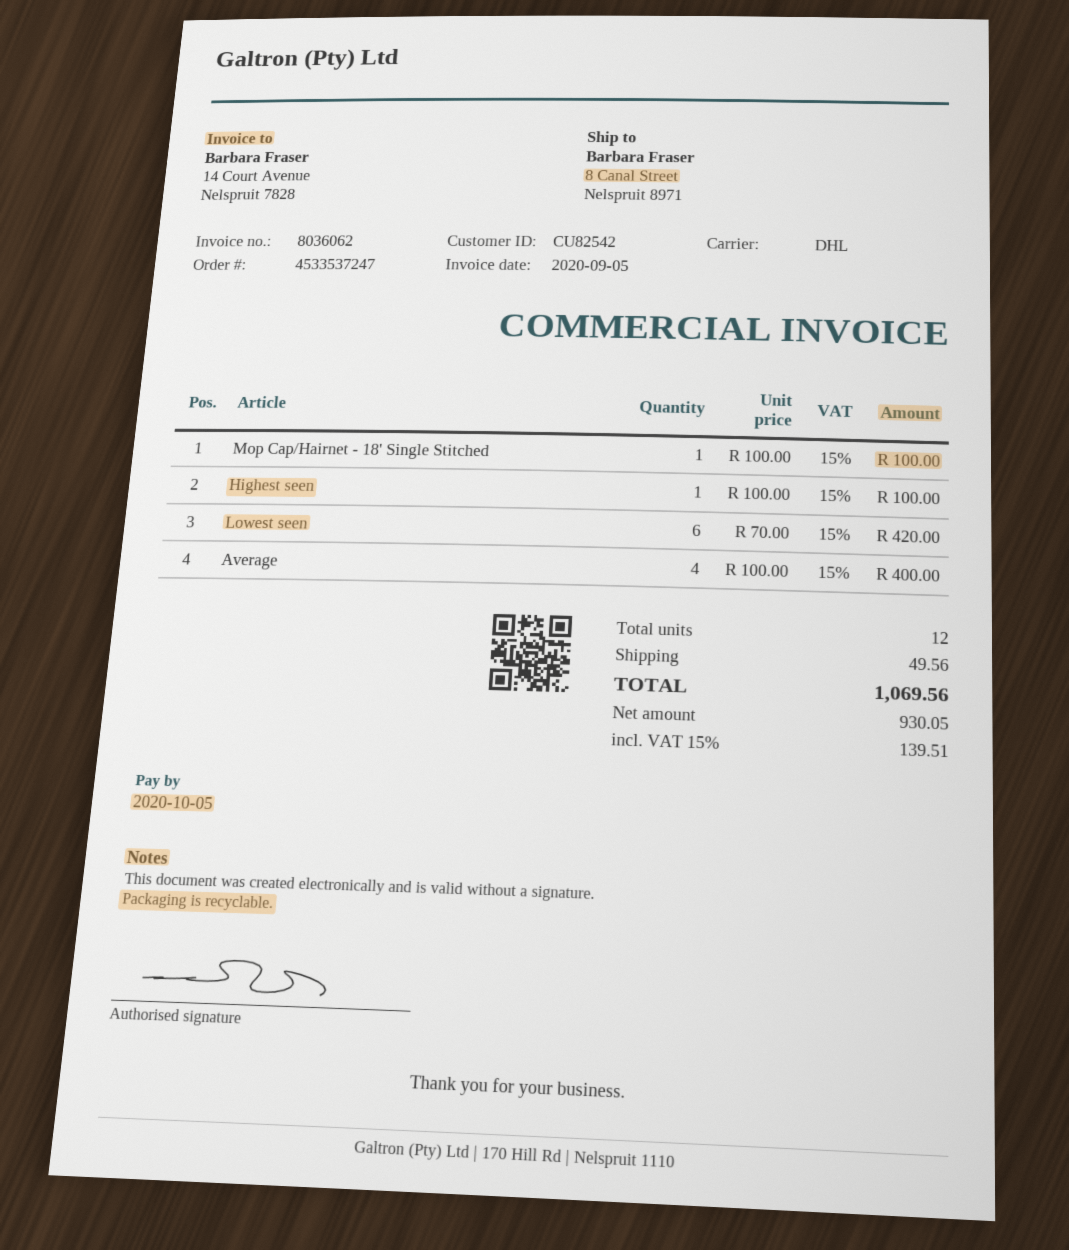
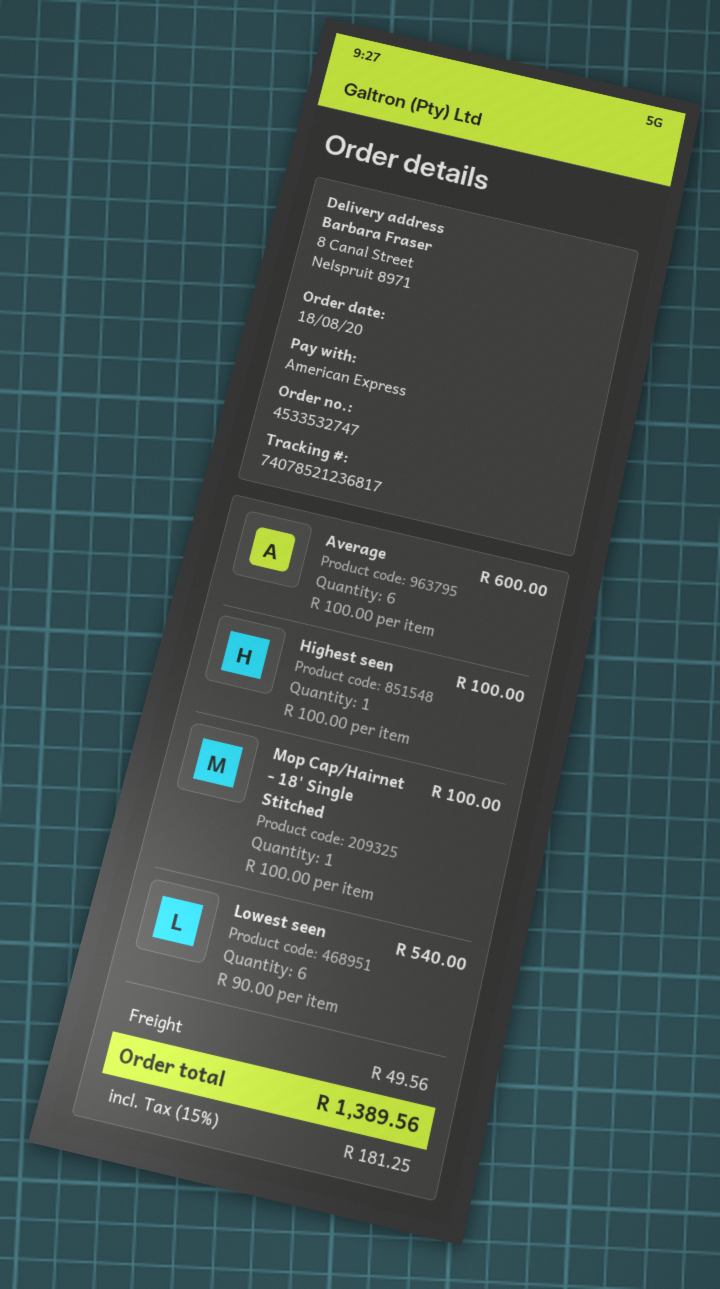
order number: 4533537247 -> 4533532747
Lowest seen: 6 x 70.00 = 420.00 -> 6 x 90.00 = 540.00
Average: 4 x 100.00 = 400.00 -> 6 x 100.00 = 600.00
tax: 15% = 139.51 -> 15% = 181.25
total: 1069.56 -> 1389.56

